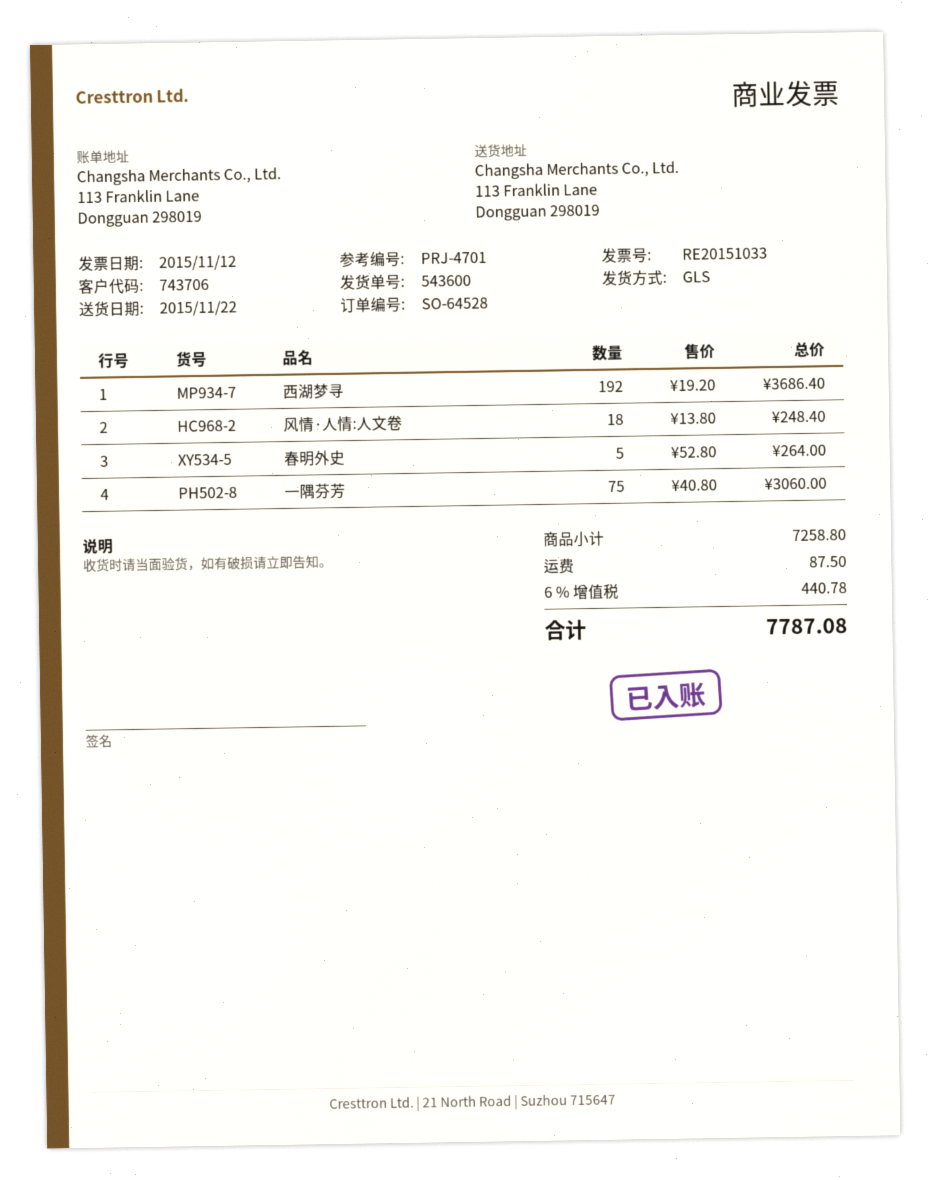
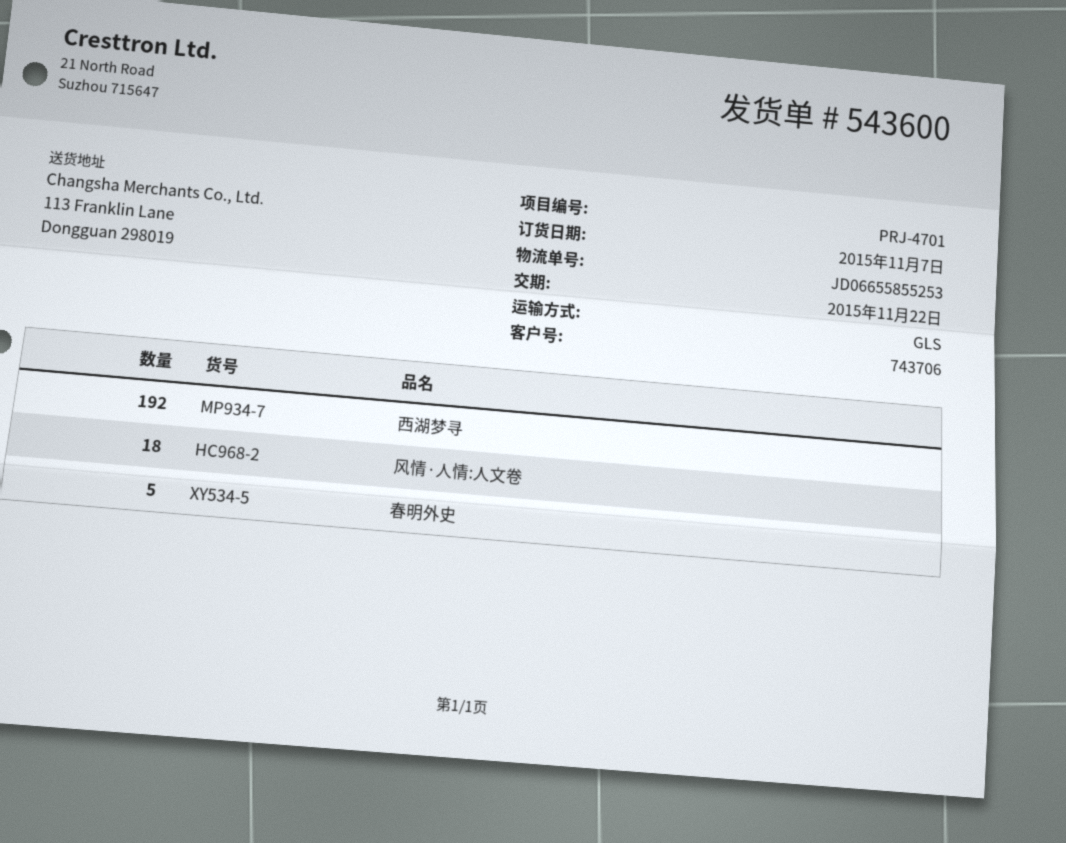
一隅芬芳: 75 -> none

